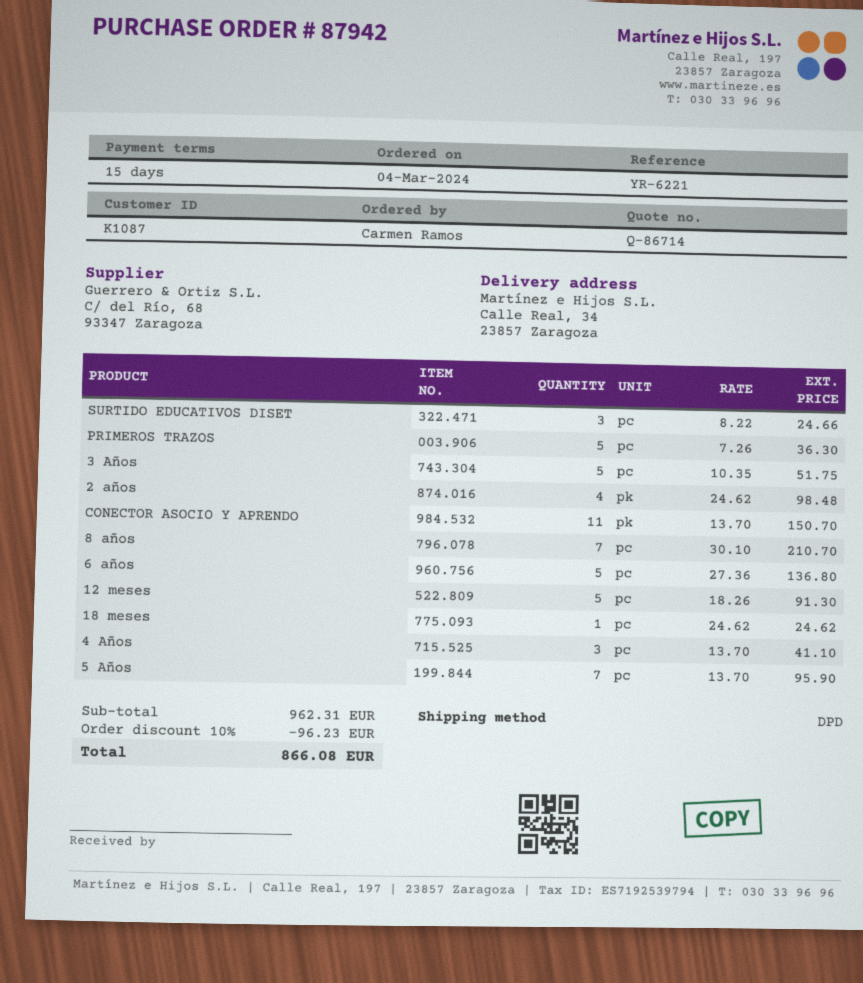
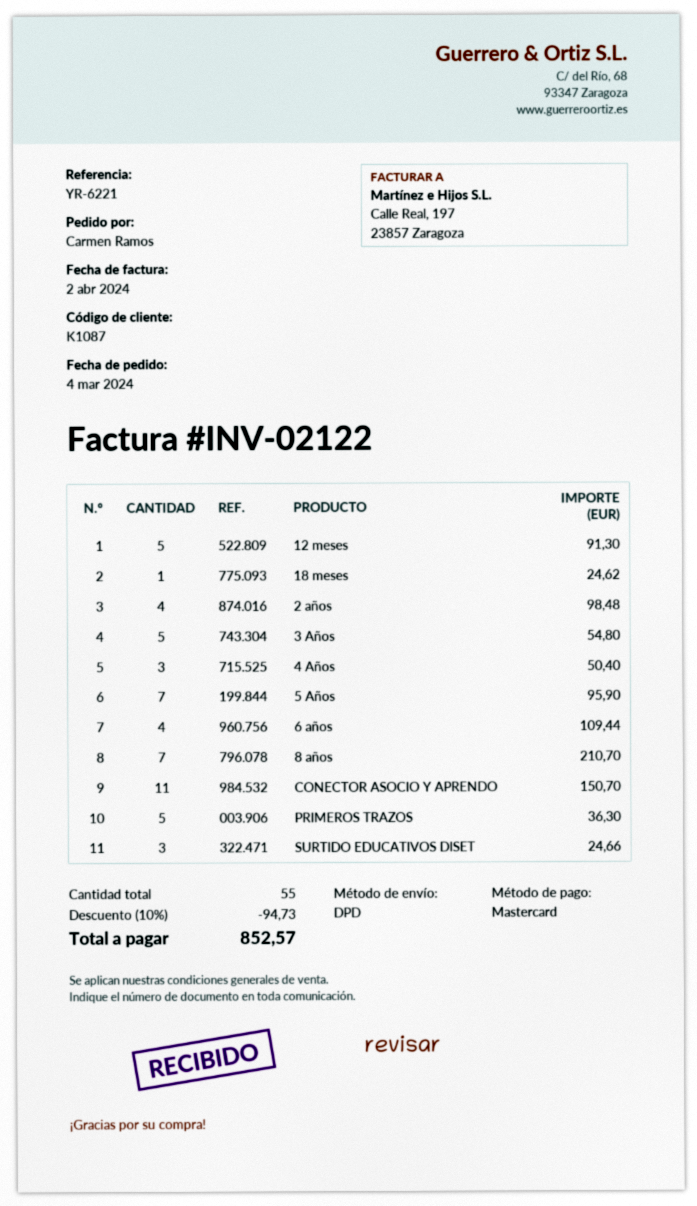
3 Años: 5 for 51.75 -> 5 for 54.80
6 años: 5 for 136.80 -> 4 for 109.44
4 Años: 3 for 41.10 -> 3 for 50.40
discount: 10% = 96.23 -> 10% = 94.73
total: 866.08 -> 852.57

